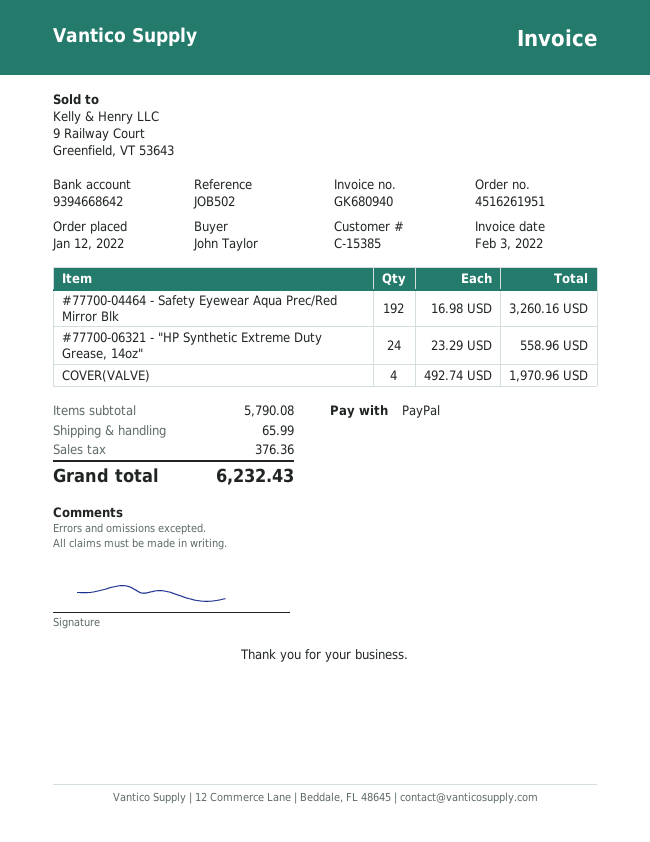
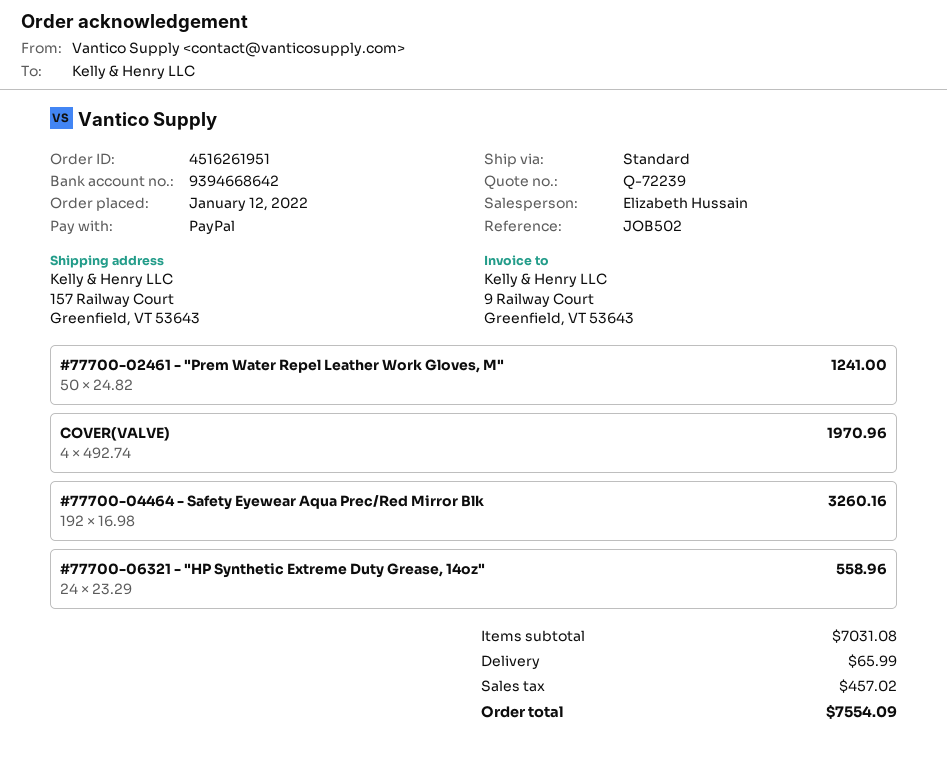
#77700-02461 - "Prem Water Repel Leather Work Gloves, M": none -> 50 x 24.82 = 1241.00
subtotal: 5790.08 -> 7031.08
tax: 376.36 -> 457.02
total: 6232.43 -> 7554.09

